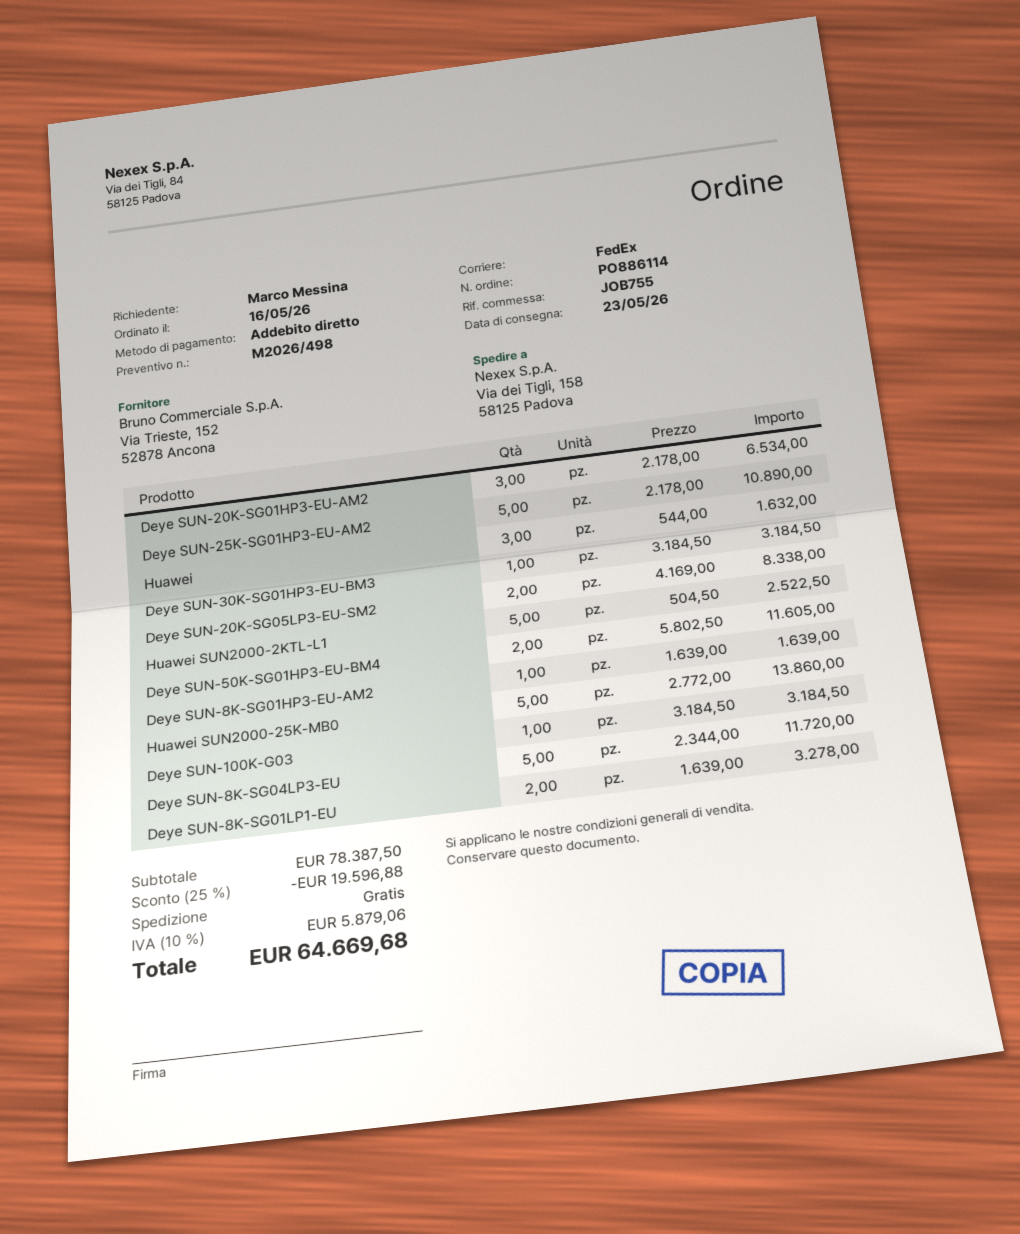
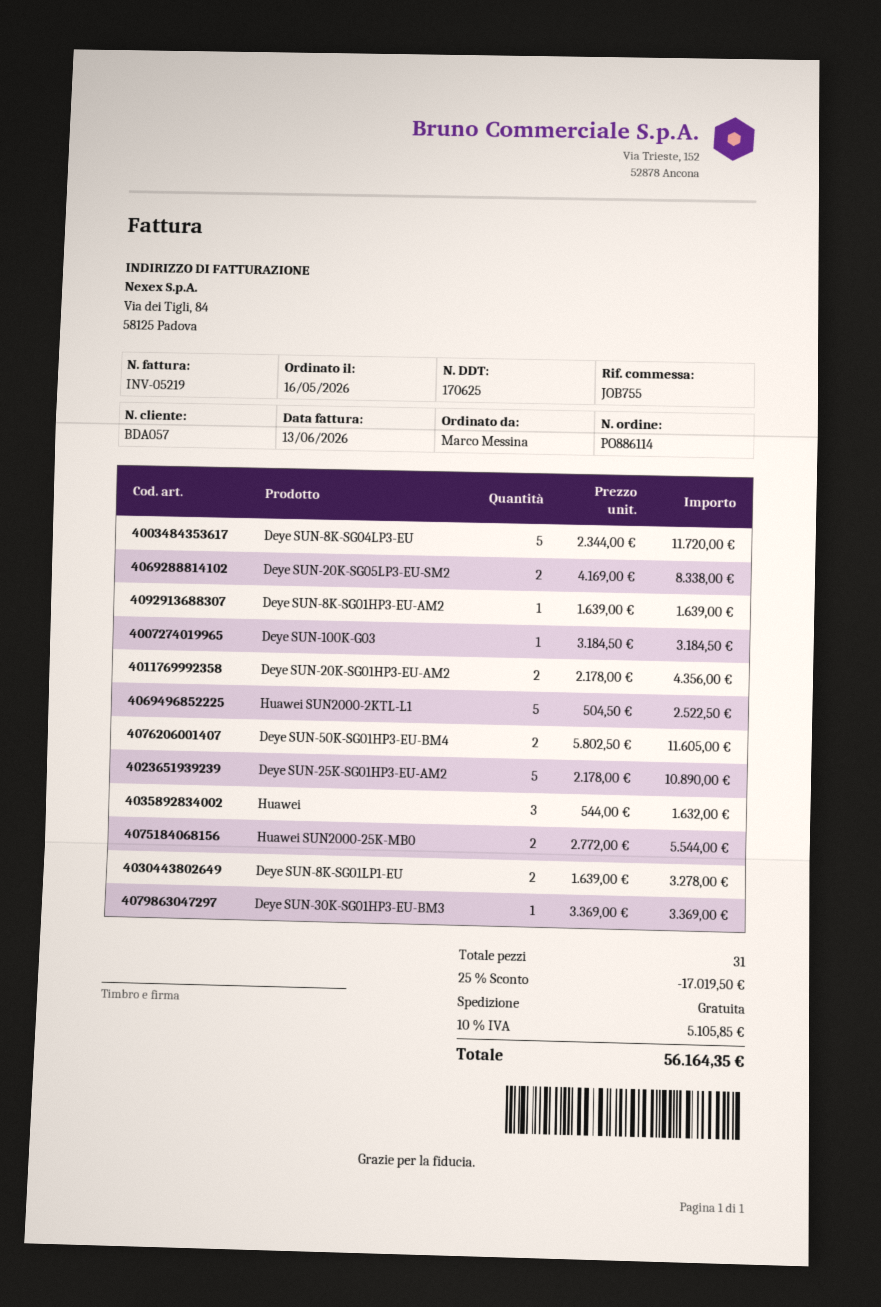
Deye SUN-20K-SG01HP3-EU-AM2: 3 x 2178.00 = 6534.00 -> 2 x 2178.00 = 4356.00
Deye SUN-30K-SG01HP3-EU-BM3: 1 x 3184.50 = 3184.50 -> 1 x 3369.00 = 3369.00
Huawei SUN2000-25K-MB0: 5 x 2772.00 = 13860.00 -> 2 x 2772.00 = 5544.00
discount: 25% = 19596.88 -> 25% = 17019.50
tax: 10% = 5879.06 -> 10% = 5105.85
total: 64669.68 -> 56164.35

